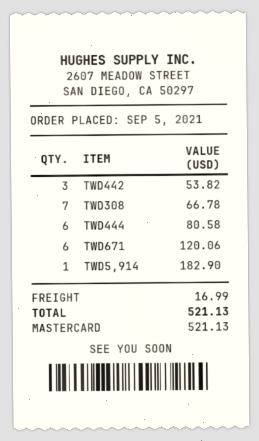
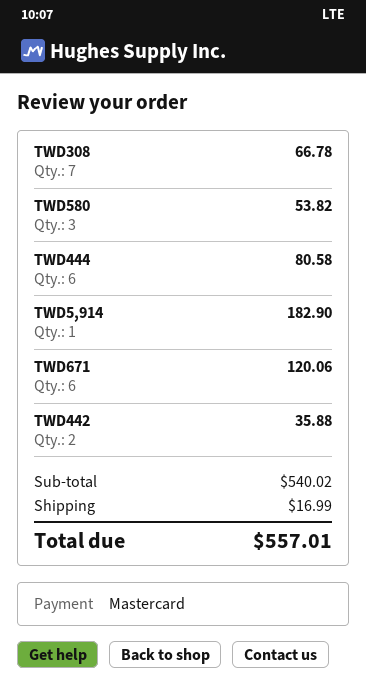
TWD442: 3 for 53.82 -> 2 for 35.88
TWD580: none -> 3 for 53.82
total: 521.13 -> 557.01

